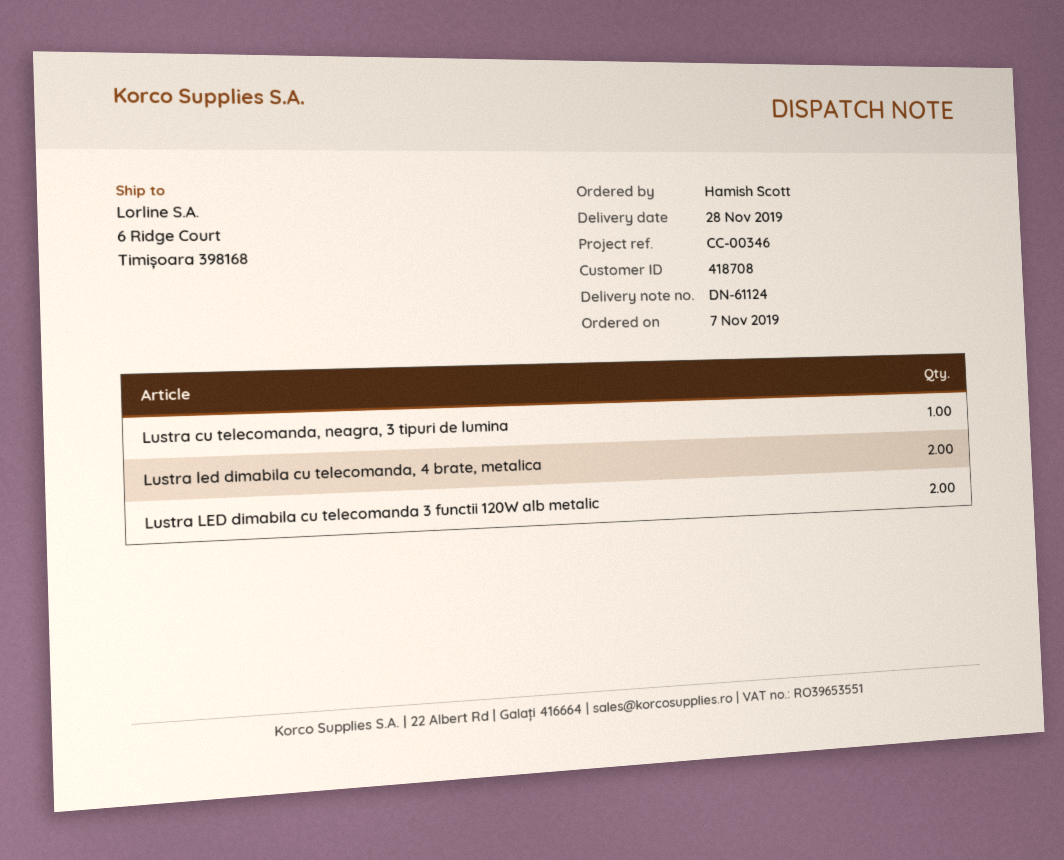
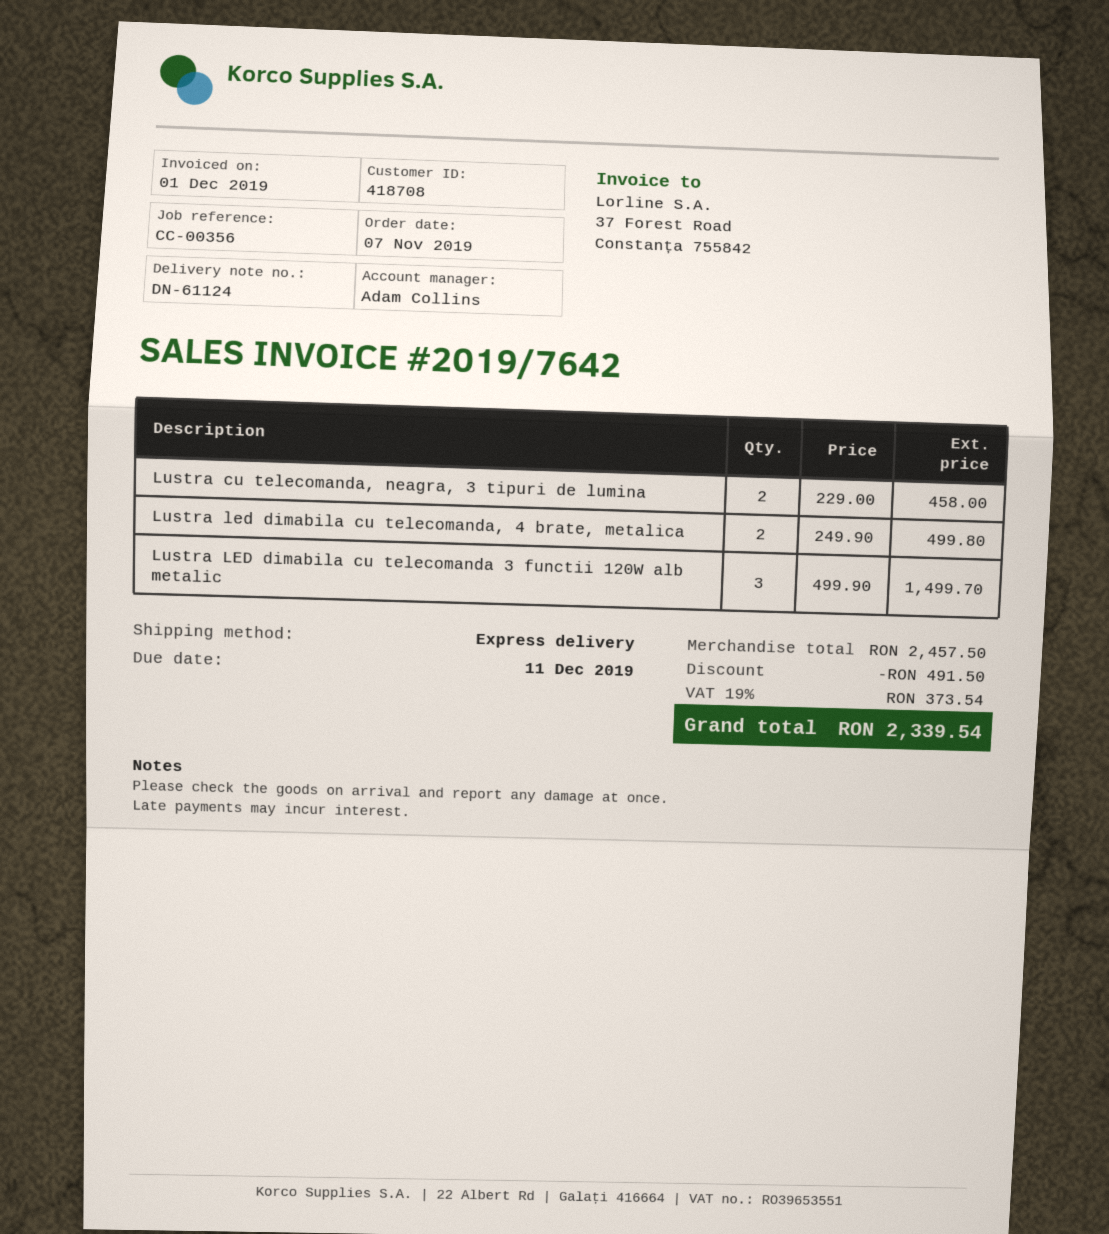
reference: CC-00346 -> CC-00356
Lustra cu telecomanda, neagra, 3 tipuri de lumina: 1 -> 2
Lustra LED dimabila cu telecomanda 3 functii 120W alb metalic: 2 -> 3

